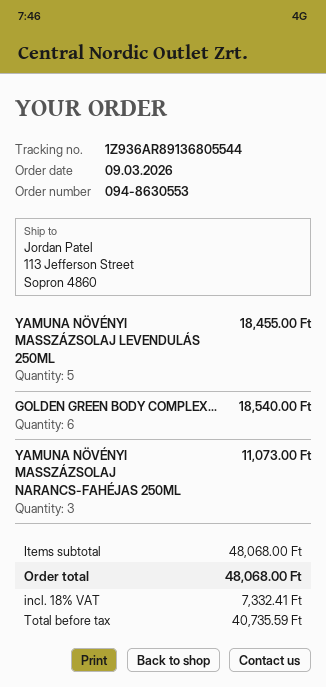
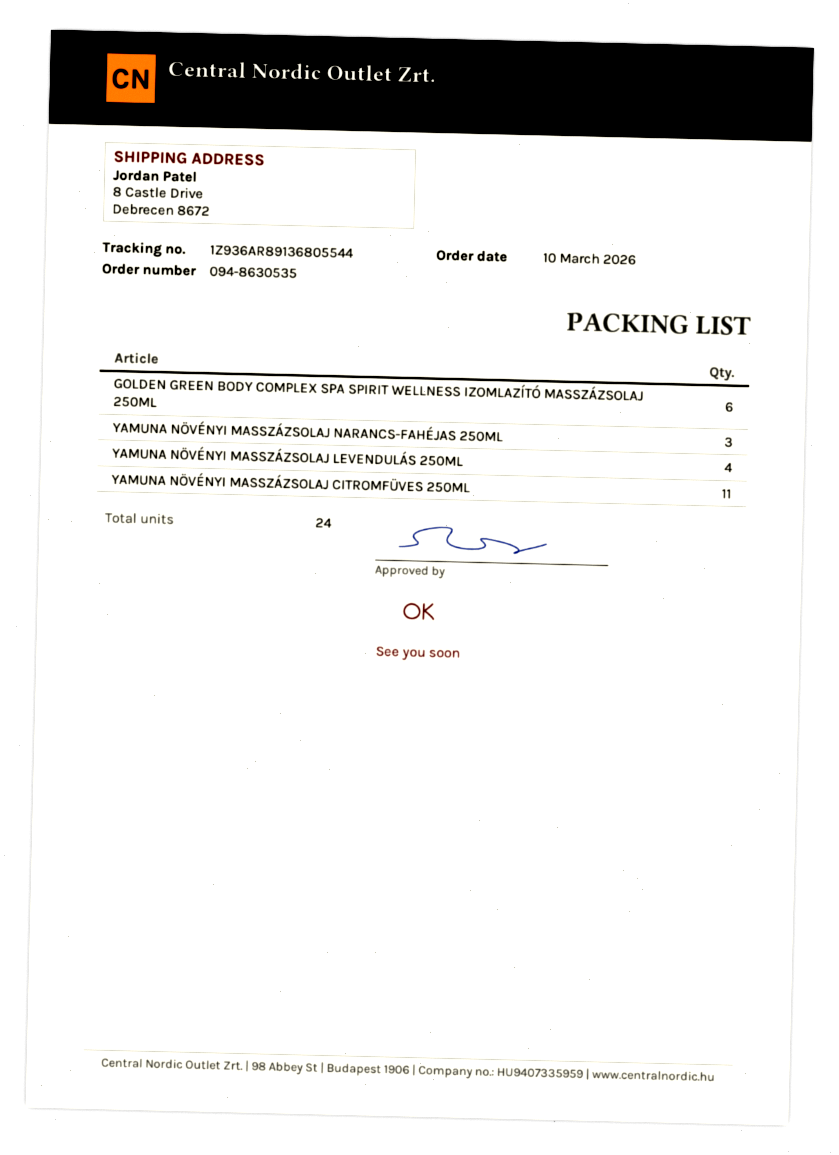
order number: 094-8630553 -> 094-8630535
order date: 2026-03-09 -> 2026-03-10
ship to: 113 Jefferson Street, Sopron 4860 -> 8 Castle Drive, Debrecen 8672
YAMUNA NÖVÉNYI MASSZÁZSOLAJ LEVENDULÁS 250ML: 5 -> 4
YAMUNA NÖVÉNYI MASSZÁZSOLAJ CITROMFÜVES 250ML: none -> 11

